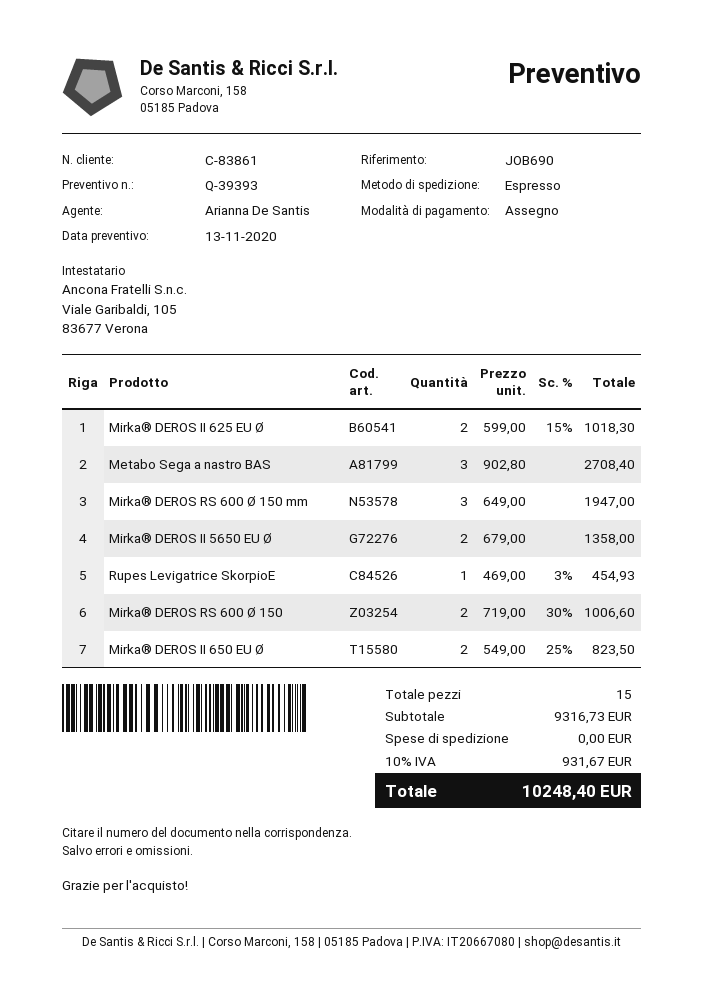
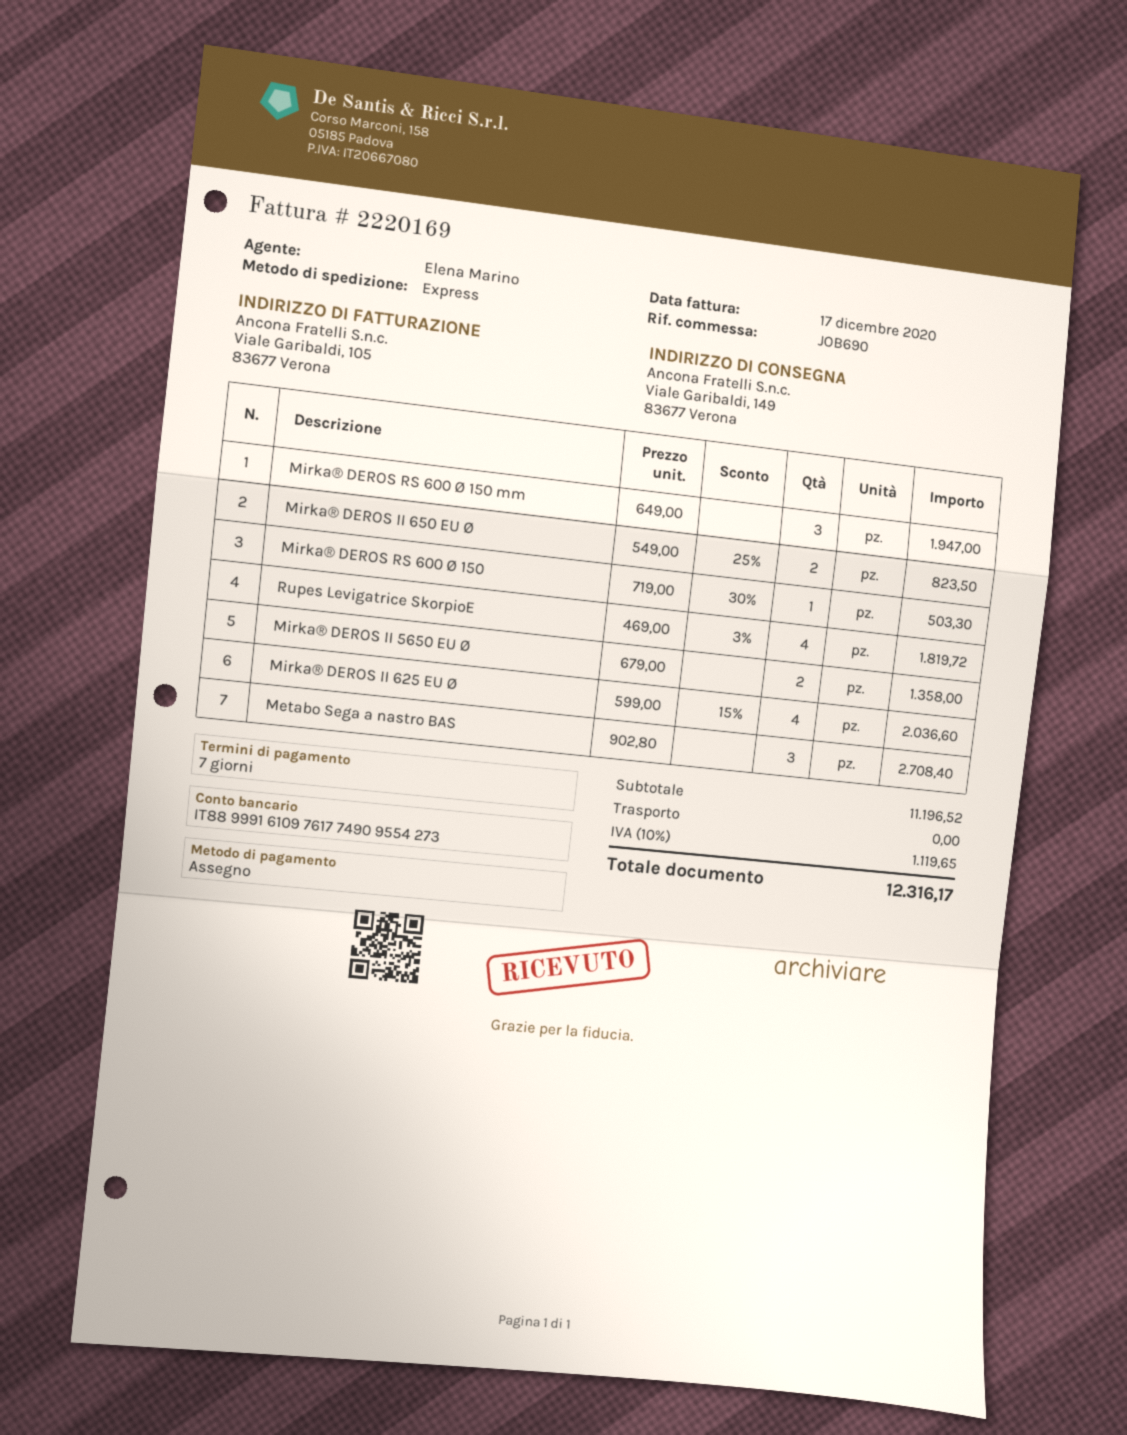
sales rep: Arianna De Santis -> Elena Marino
Mirka® DEROS II 625 EU Ø: 2 x 599.00 - 15% = 1018.30 -> 4 x 599.00 - 15% = 2036.60
Rupes Levigatrice SkorpioE: 1 x 469.00 - 3% = 454.93 -> 4 x 469.00 - 3% = 1819.72
Mirka® DEROS RS 600 Ø 150: 2 x 719.00 - 30% = 1006.60 -> 1 x 719.00 - 30% = 503.30
subtotal: 9316.73 -> 11196.52
tax: 10% = 931.67 -> 10% = 1119.65
total: 10248.40 -> 12316.17

